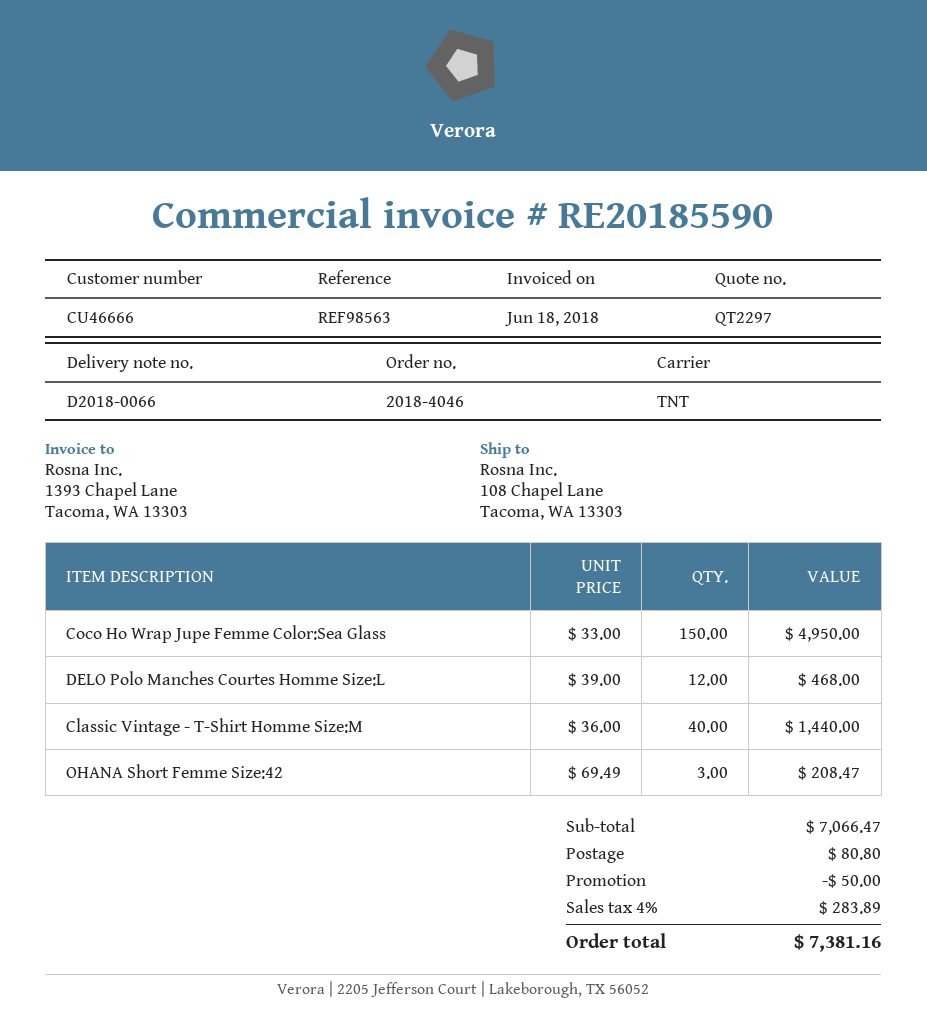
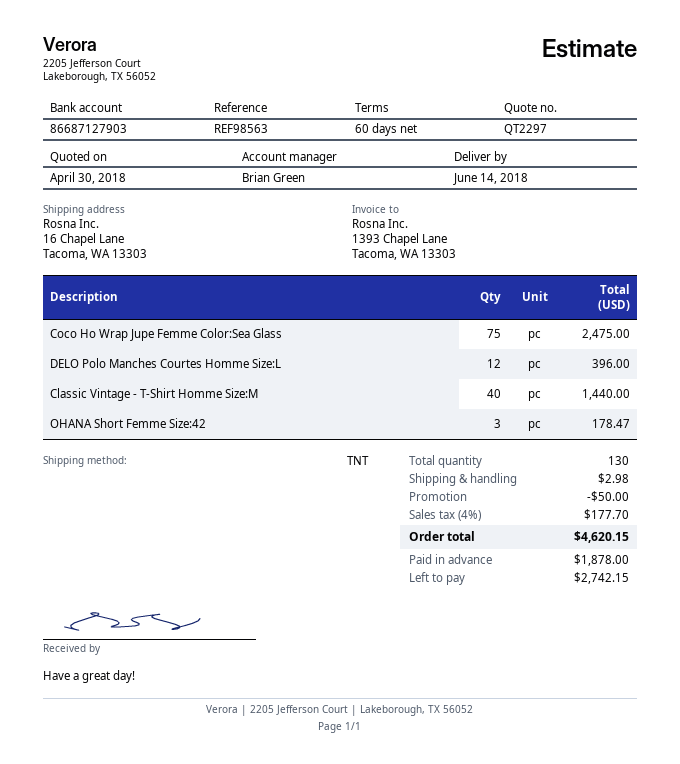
ship to: 108 Chapel Lane, Tacoma, WA 13303 -> 16 Chapel Lane, Tacoma, WA 13303
Coco Ho Wrap Jupe Femme Color:Sea Glass: 150 for 4950.00 -> 75 for 2475.00
DELO Polo Manches Courtes Homme Size:L: 12 for 468.00 -> 12 for 396.00
OHANA Short Femme Size:42: 3 for 208.47 -> 3 for 178.47
shipping: 80.80 -> 2.98
tax: 4% = 283.89 -> 4% = 177.70
total: 7381.16 -> 4620.15

